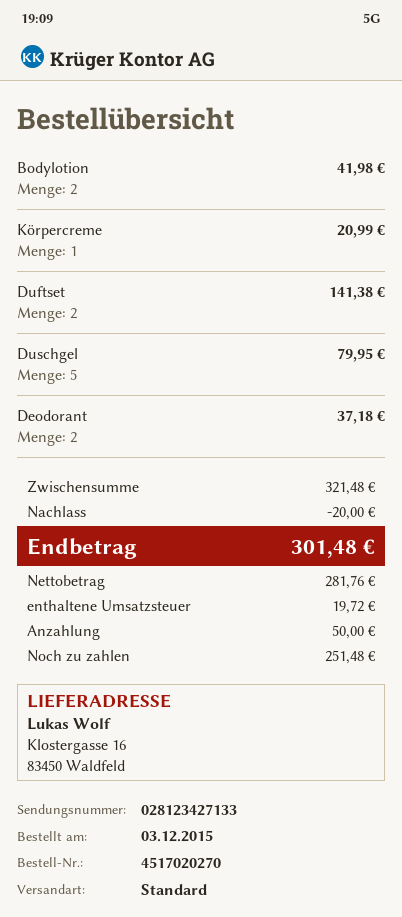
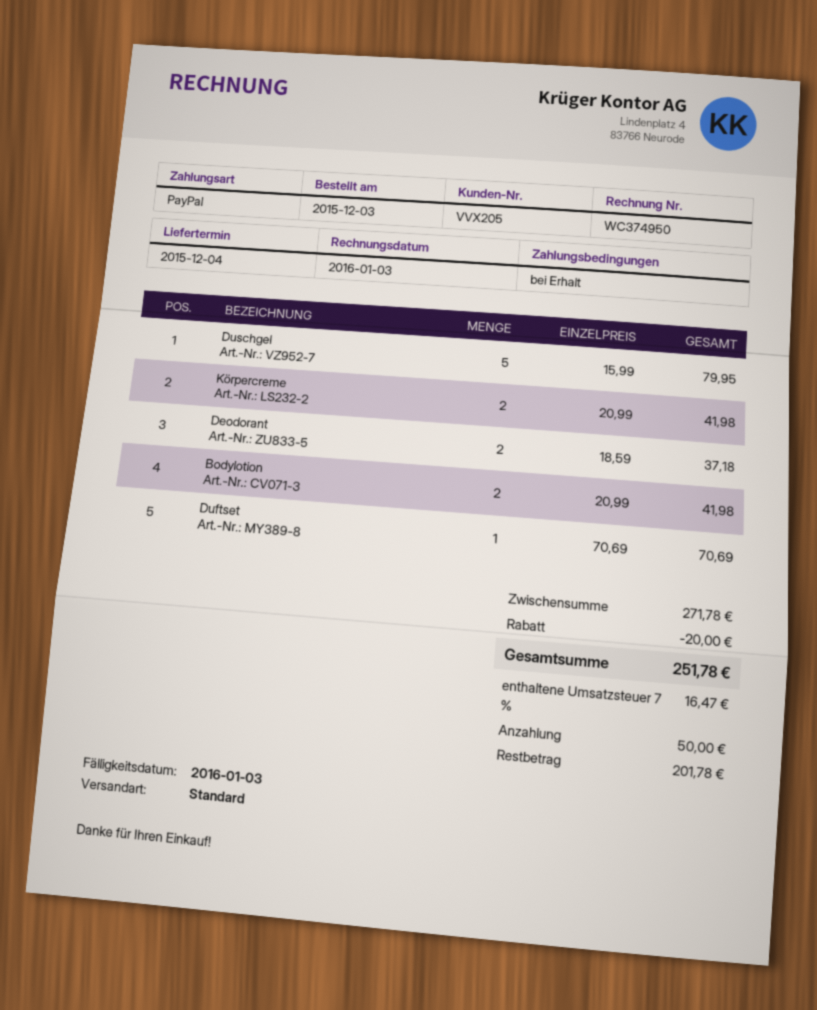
Körpercreme: 1 for 20.99 -> 2 for 41.98
Duftset: 2 for 141.38 -> 1 for 70.69
subtotal: 321.48 -> 271.78
tax: 19.72 -> 16.47
total: 301.48 -> 251.78
balance: 251.48 -> 201.78

